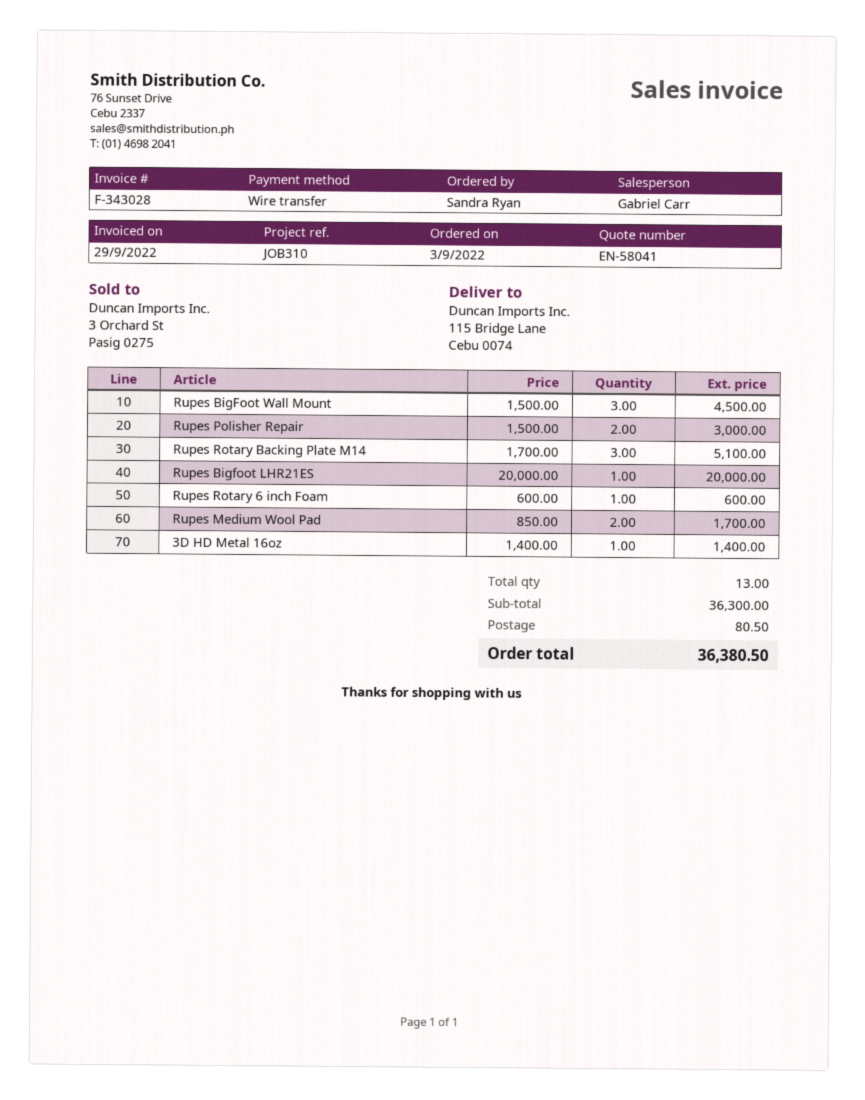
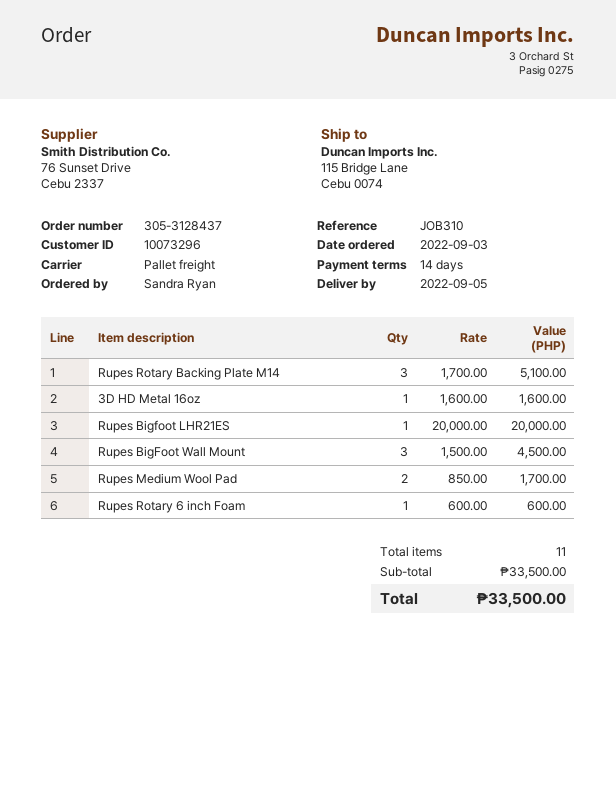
Rupes Polisher Repair: 2 x 1500.00 = 3000.00 -> none
3D HD Metal 16oz: 1 x 1400.00 = 1400.00 -> 1 x 1600.00 = 1600.00
total quantity: 13 -> 11
subtotal: 36300.00 -> 33500.00
shipping: 80.50 -> none
total: 36380.50 -> 33500.00

